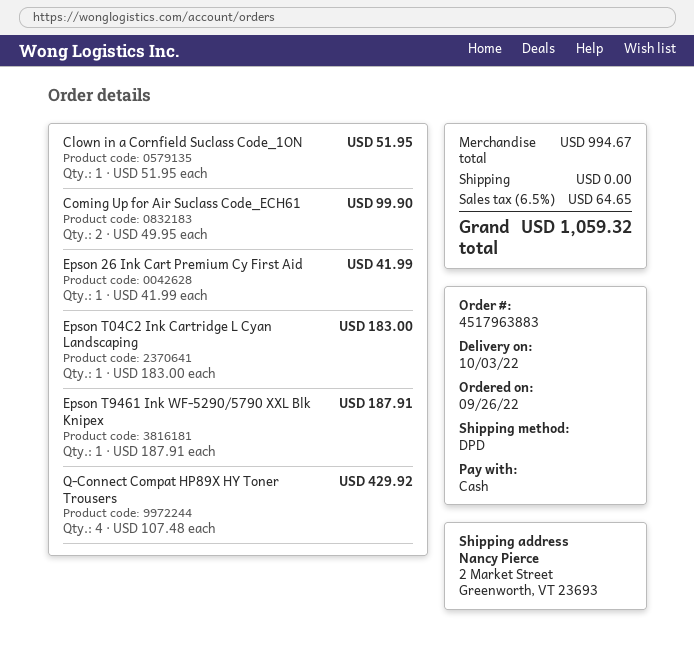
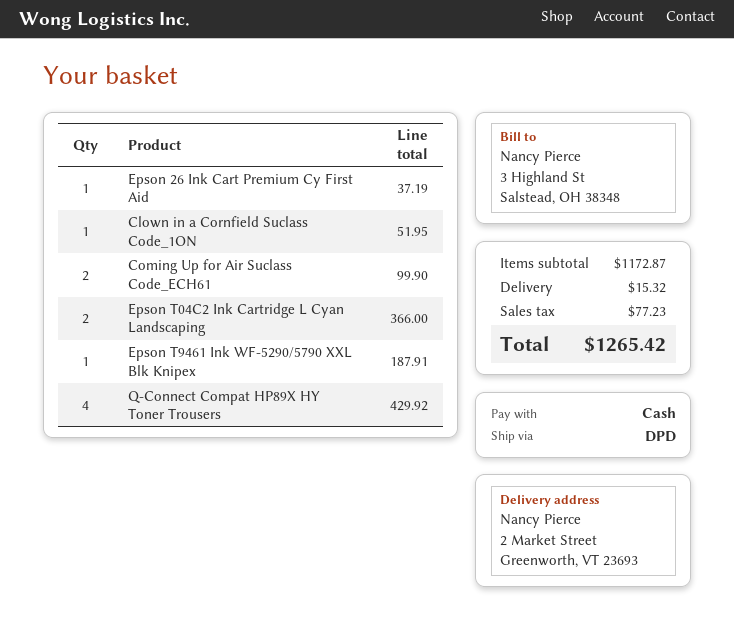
Epson 26 Ink Cart Premium Cy First Aid: 1 for 41.99 -> 1 for 37.19
Epson T04C2 Ink Cartridge L Cyan Landscaping: 1 for 183.00 -> 2 for 366.00
subtotal: 994.67 -> 1172.87
shipping: 0.00 -> 15.32
tax: 64.65 -> 77.23
total: 1059.32 -> 1265.42

